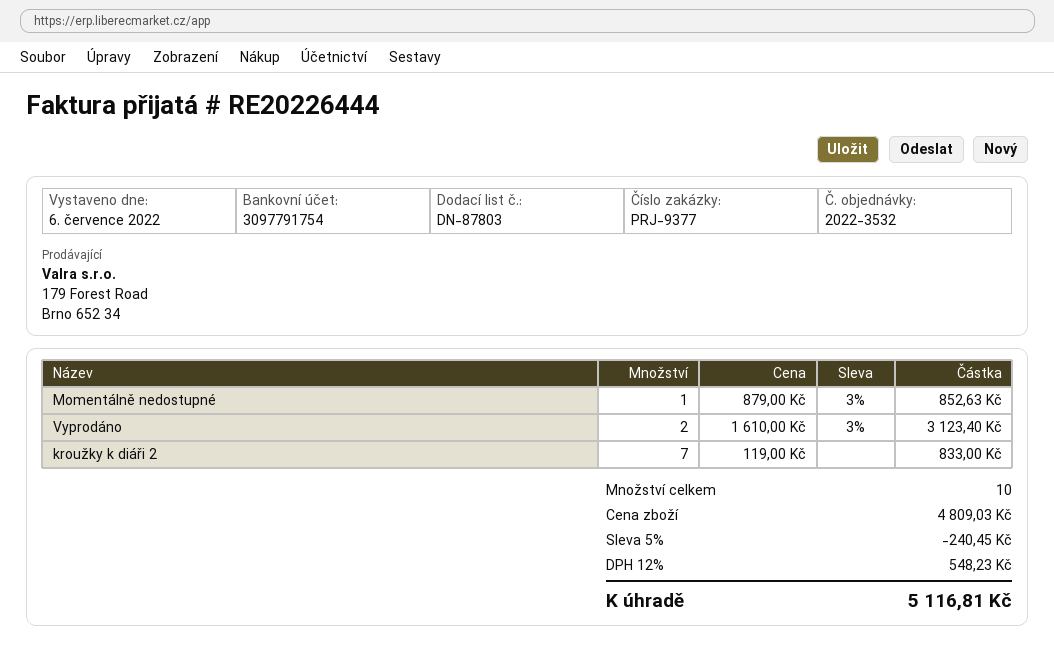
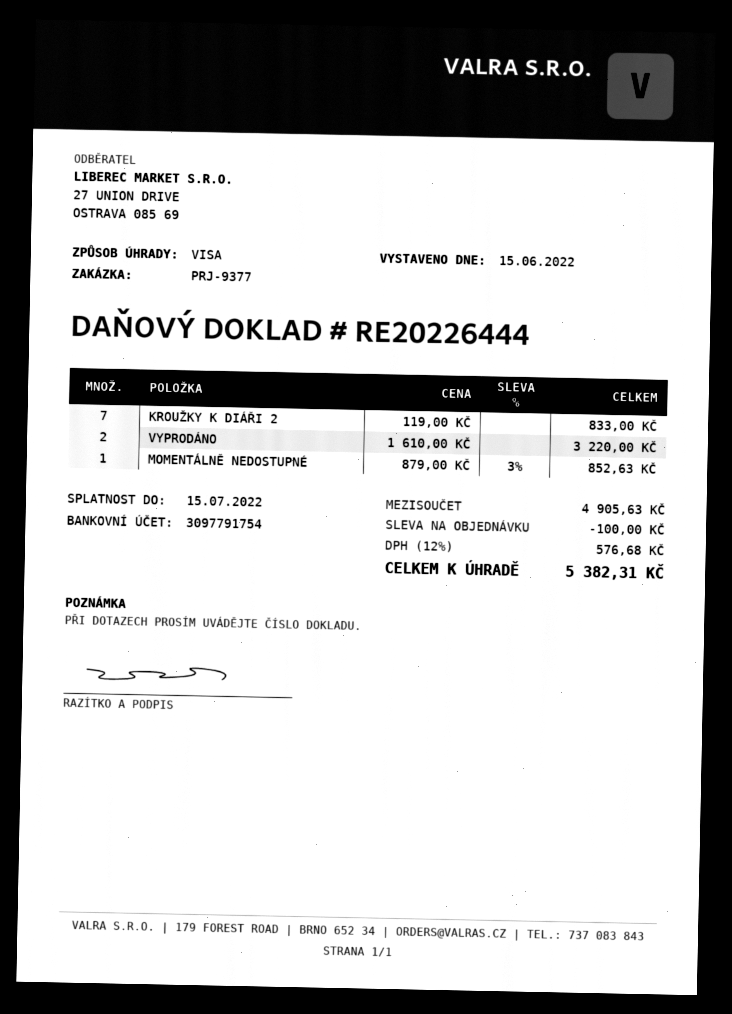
invoice date: 2022-07-06 -> 2022-06-15
Vyprodáno: 2 x 1610.00 - 3% = 3123.40 -> 2 x 1610.00 = 3220.00
subtotal: 4809.03 -> 4905.63
discount: 240.45 -> 100.00
tax: 12% = 548.23 -> 12% = 576.68
total: 5116.81 -> 5382.31

